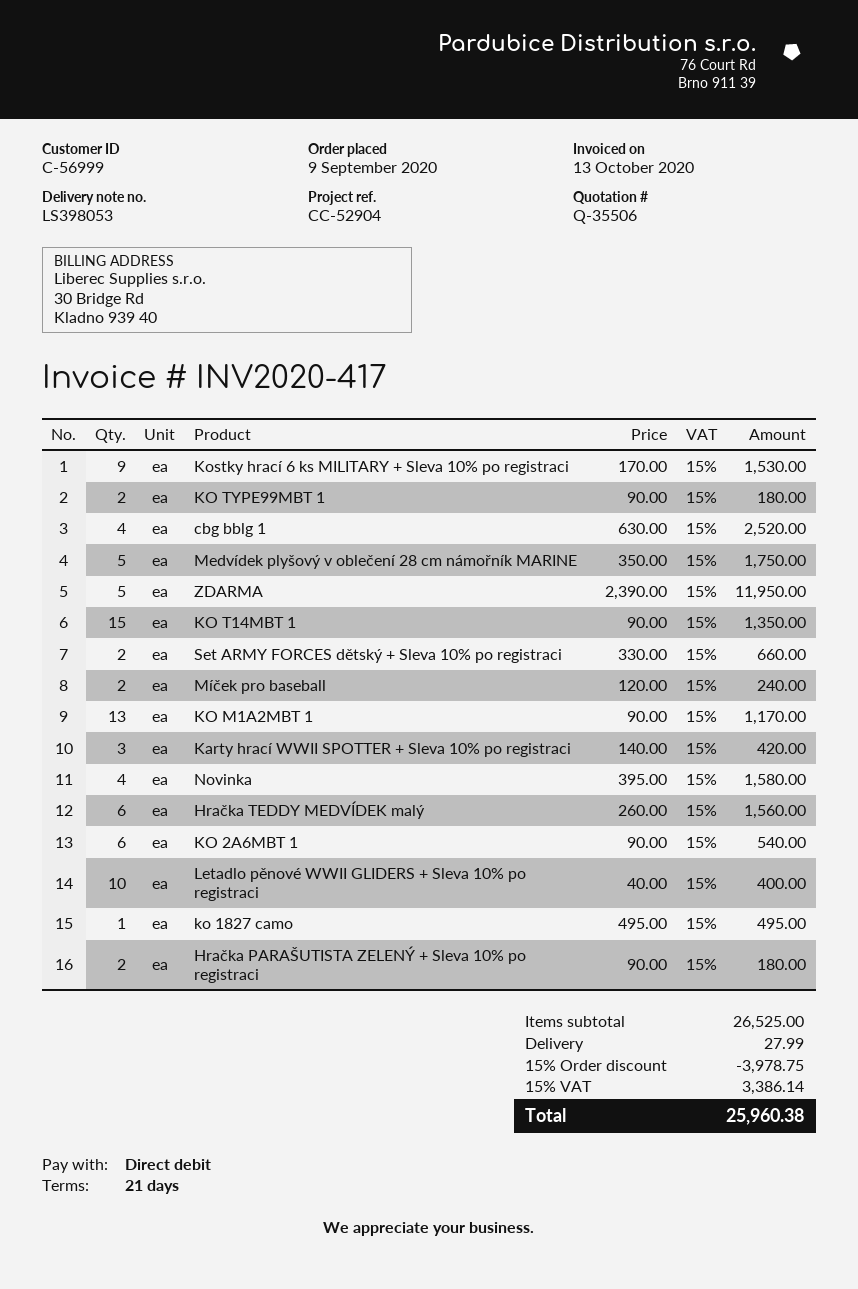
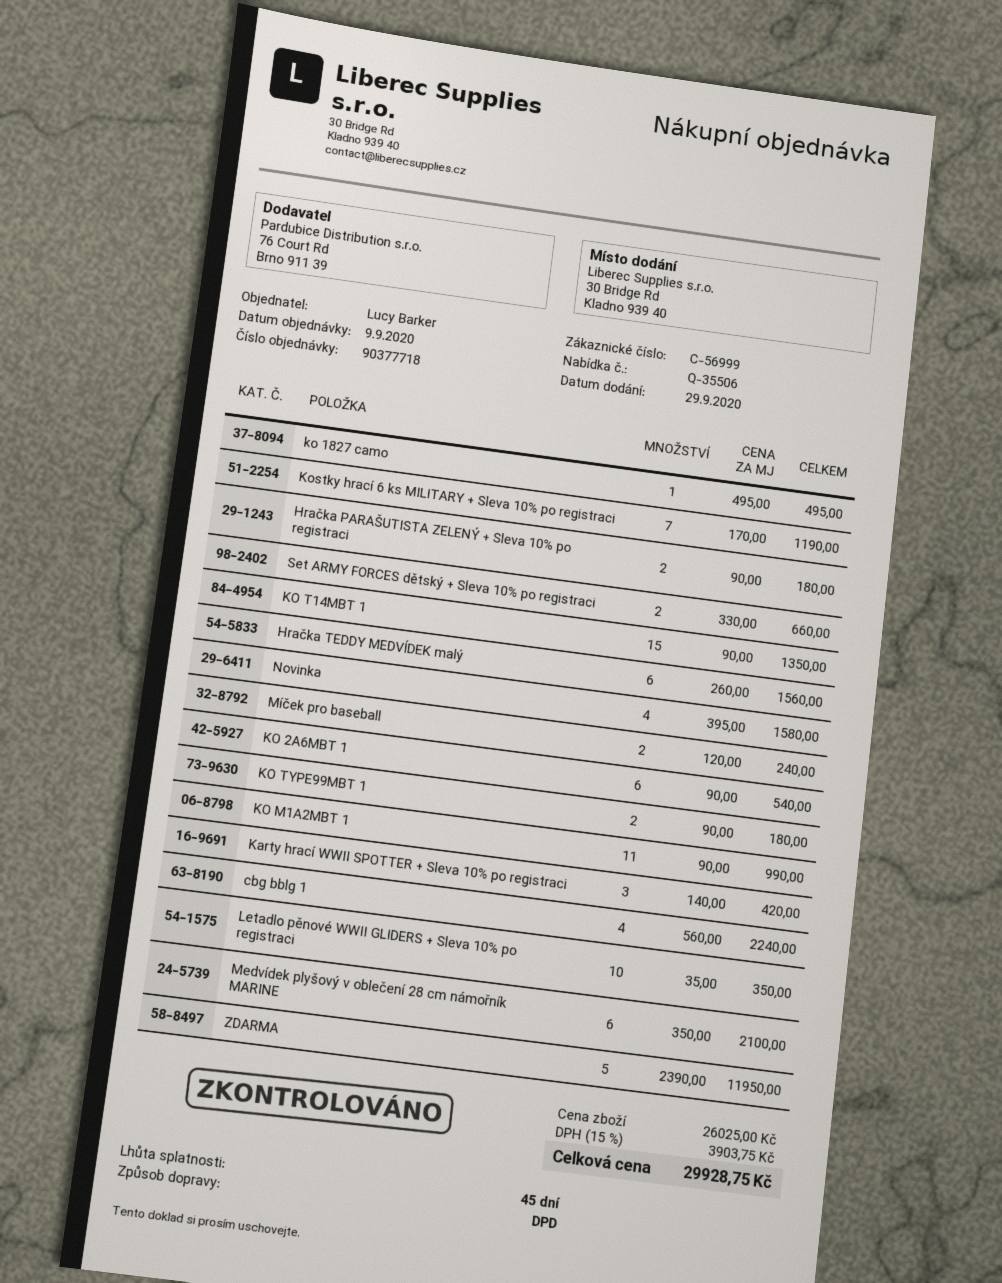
payment terms: 21 days -> 45 days
Kostky hrací 6 ks MILITARY + Sleva 10% po registraci: 9 x 170.00 = 1530.00 -> 7 x 170.00 = 1190.00
cbg bblg 1: 4 x 630.00 = 2520.00 -> 4 x 560.00 = 2240.00
Medvídek plyšový v oblečení 28 cm námořník MARINE: 5 x 350.00 = 1750.00 -> 6 x 350.00 = 2100.00
KO M1A2MBT 1: 13 x 90.00 = 1170.00 -> 11 x 90.00 = 990.00
Letadlo pěnové WWII GLIDERS + Sleva 10% po registraci: 10 x 40.00 = 400.00 -> 10 x 35.00 = 350.00
subtotal: 26525.00 -> 26025.00
discount: 15% = 3978.75 -> none
shipping: 27.99 -> none
tax: 15% = 3386.14 -> 15% = 3903.75
total: 25960.38 -> 29928.75

